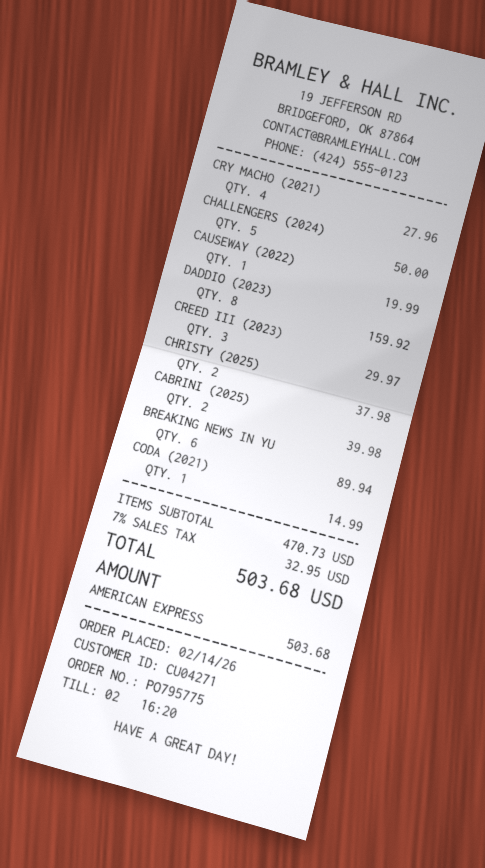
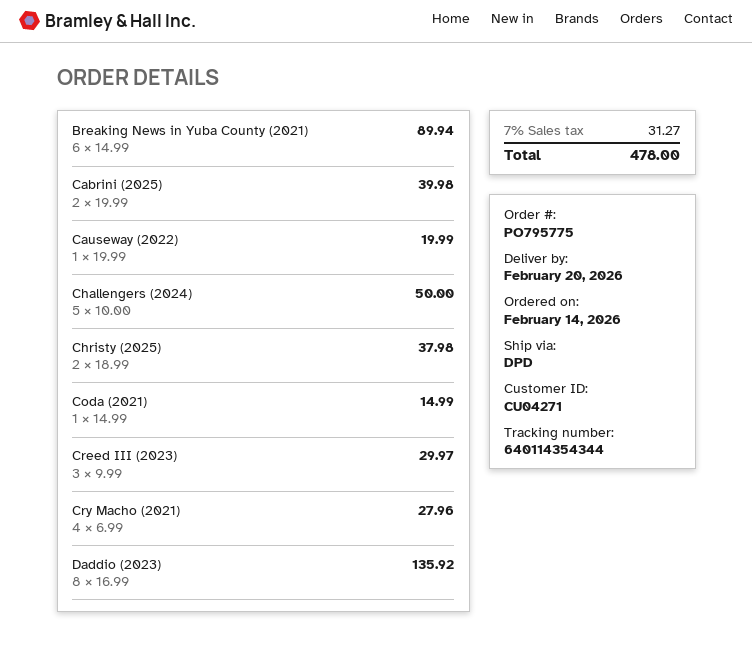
DADDIO (2023): 8 for 159.92 -> 8 for 135.92
tax: 7% = 32.95 -> 7% = 31.27
total: 503.68 -> 478.00

